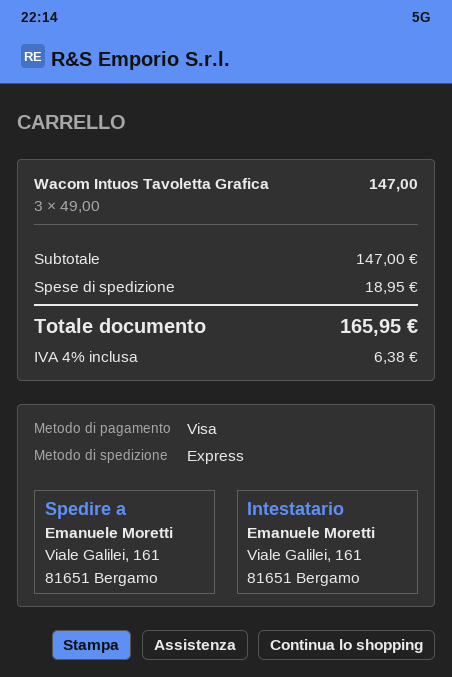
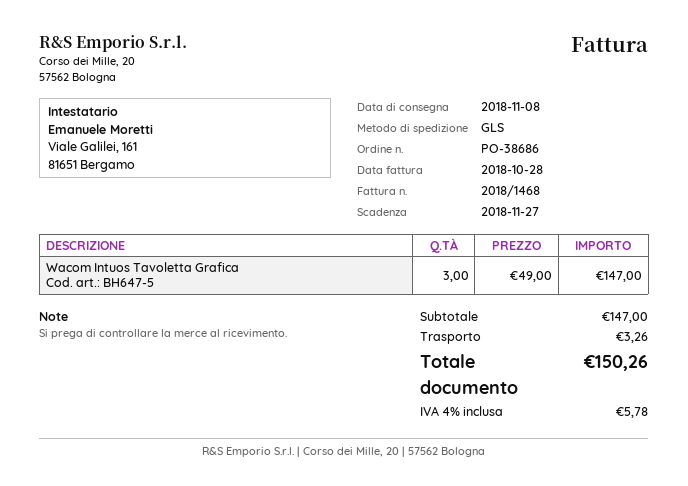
shipping method: express -> GLS
shipping: 18.95 -> 3.26
tax: 4% = 6.38 -> 4% = 5.78
total: 165.95 -> 150.26

